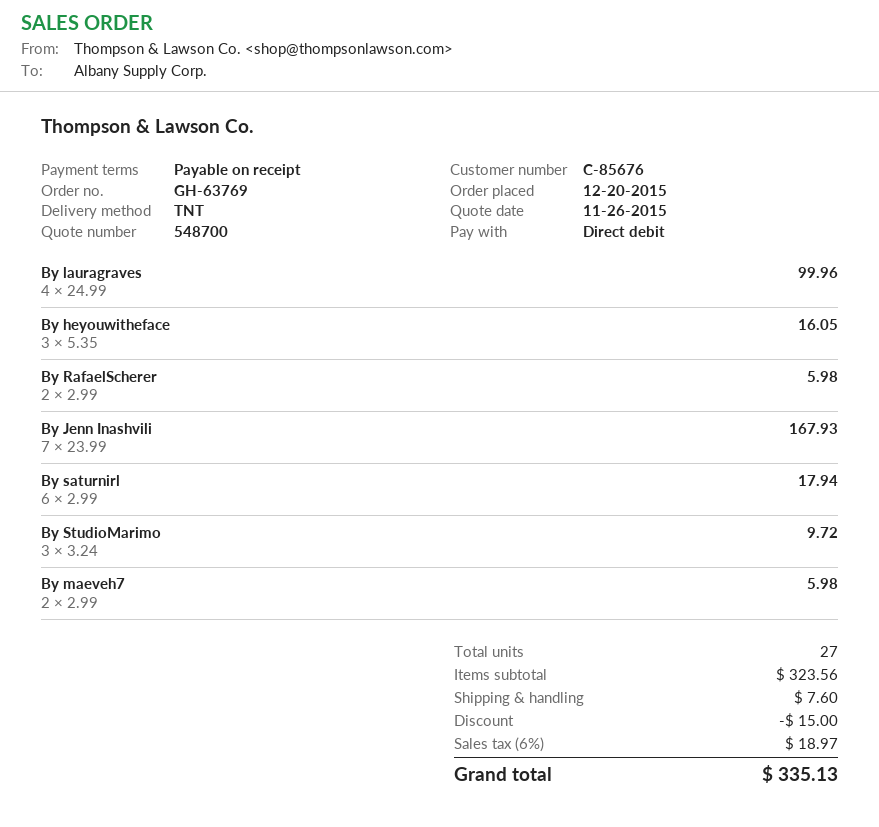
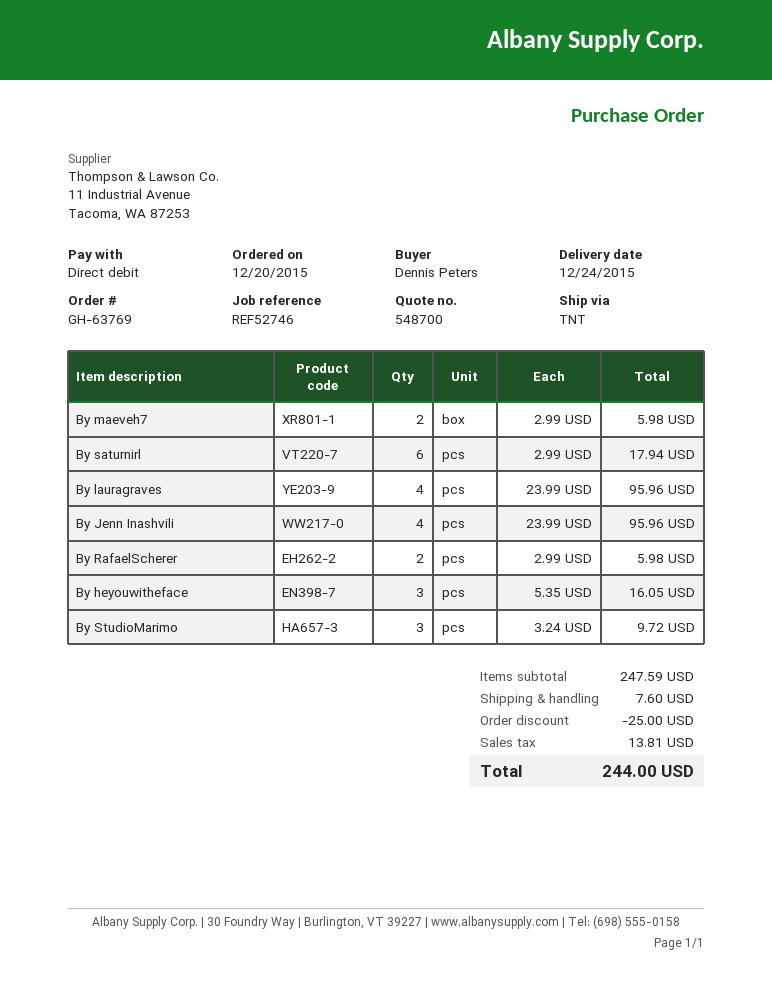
By lauragraves: 4 x 24.99 = 99.96 -> 4 x 23.99 = 95.96
By Jenn Inashvili: 7 x 23.99 = 167.93 -> 4 x 23.99 = 95.96
subtotal: 323.56 -> 247.59
discount: 15.00 -> 25.00
tax: 18.97 -> 13.81
total: 335.13 -> 244.00

